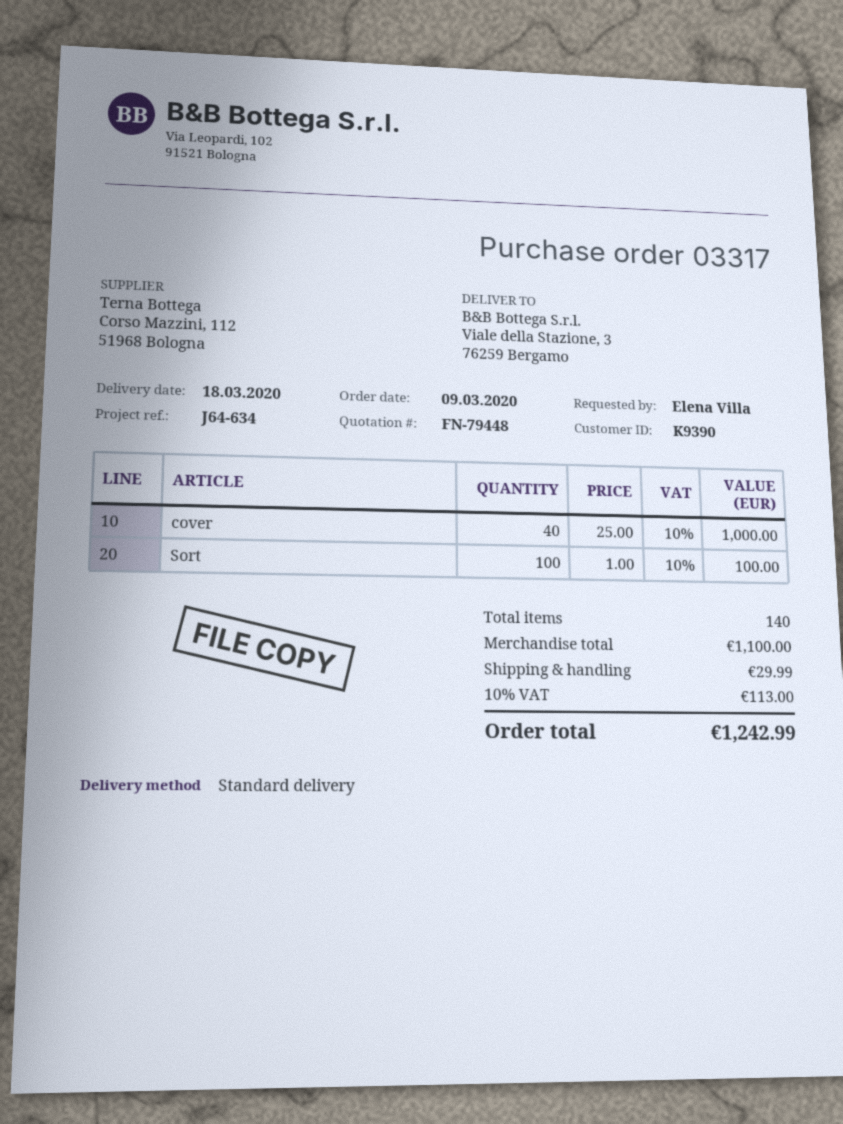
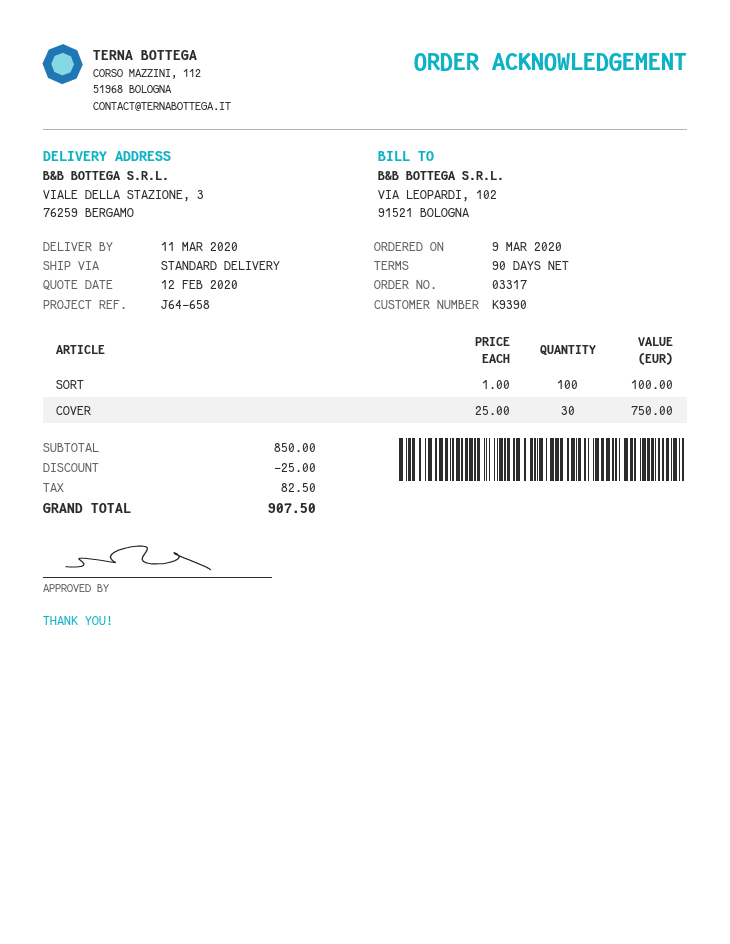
delivery date: 2020-03-18 -> 2020-03-11
reference: J64-634 -> J64-658
cover: 40 x 25.00 = 1000.00 -> 30 x 25.00 = 750.00
subtotal: 1100.00 -> 850.00
discount: none -> 25.00
shipping: 29.99 -> none
tax: 113.00 -> 82.50
total: 1242.99 -> 907.50

